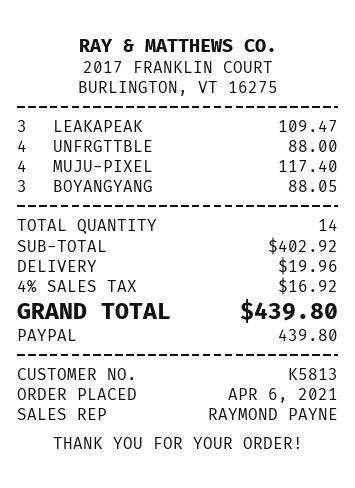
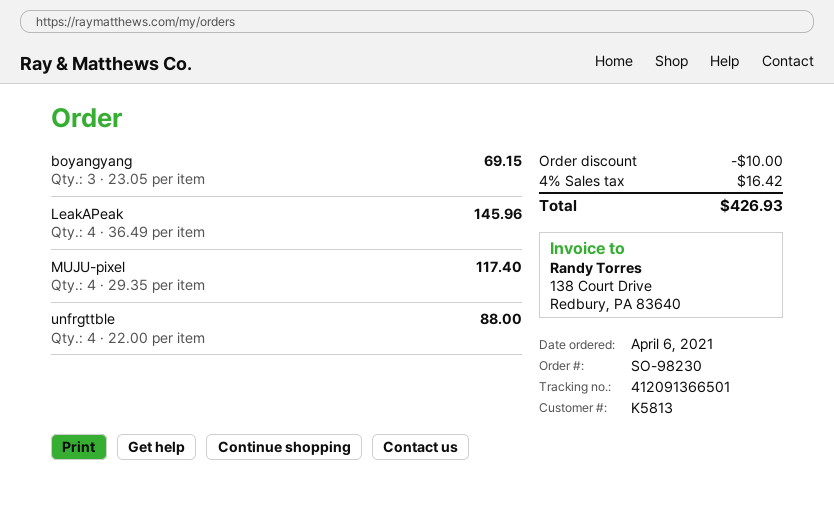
LEAKAPEAK: 3 for 109.47 -> 4 for 145.96
BOYANGYANG: 3 for 88.05 -> 3 for 69.15
discount: none -> 10.00
shipping: 19.96 -> none
tax: 4% = 16.92 -> 4% = 16.42
total: 439.80 -> 426.93

